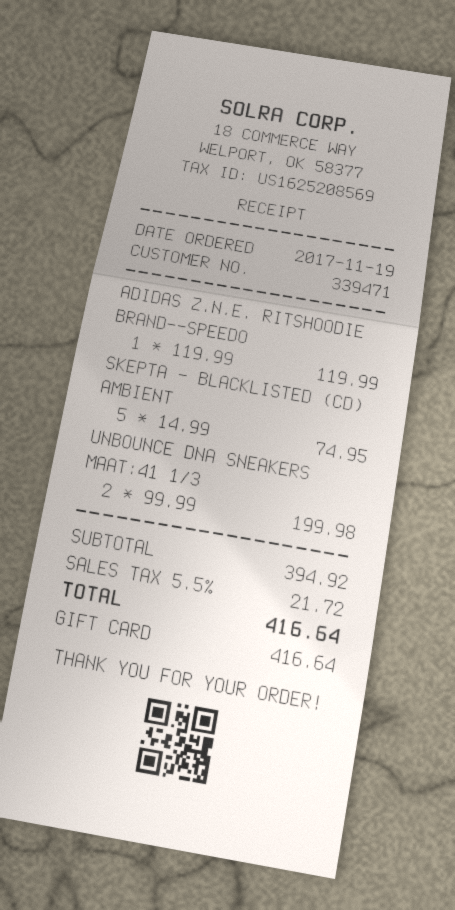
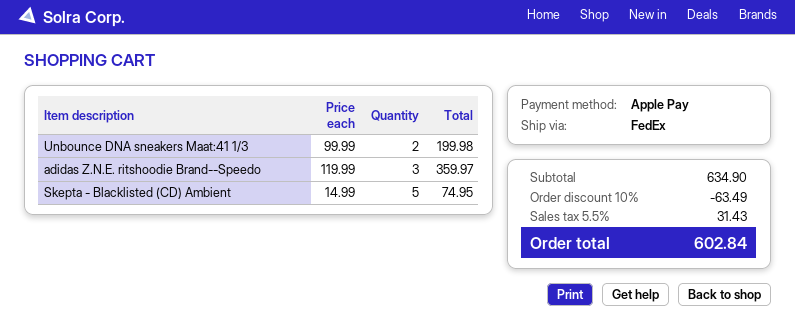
payment method: gift card -> Apple Pay
ADIDAS Z.N.E. RITSHOODIE BRAND--SPEEDO: 1 x 119.99 = 119.99 -> 3 x 119.99 = 359.97
subtotal: 394.92 -> 634.90
discount: none -> 10% = 63.49
tax: 5.5% = 21.72 -> 5.5% = 31.43
total: 416.64 -> 602.84

